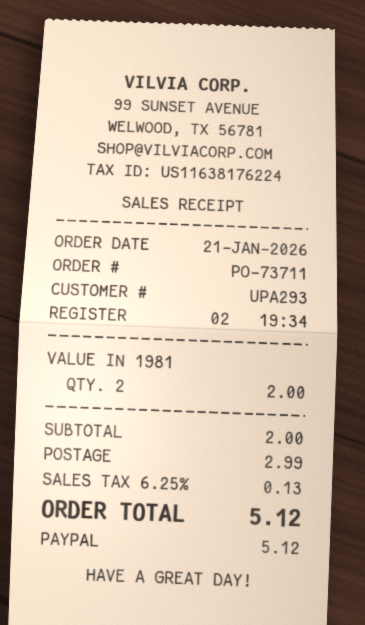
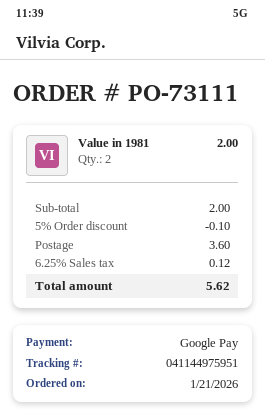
order number: PO-73711 -> PO-73111
payment method: PayPal -> Google Pay
discount: none -> 5% = 0.10
shipping: 2.99 -> 3.60
tax: 6.25% = 0.13 -> 6.25% = 0.12
total: 5.12 -> 5.62

